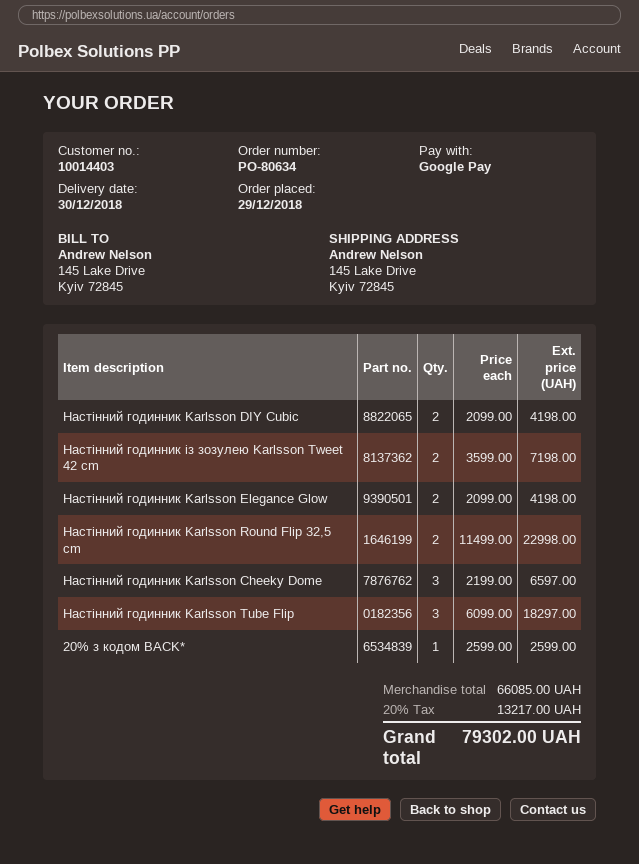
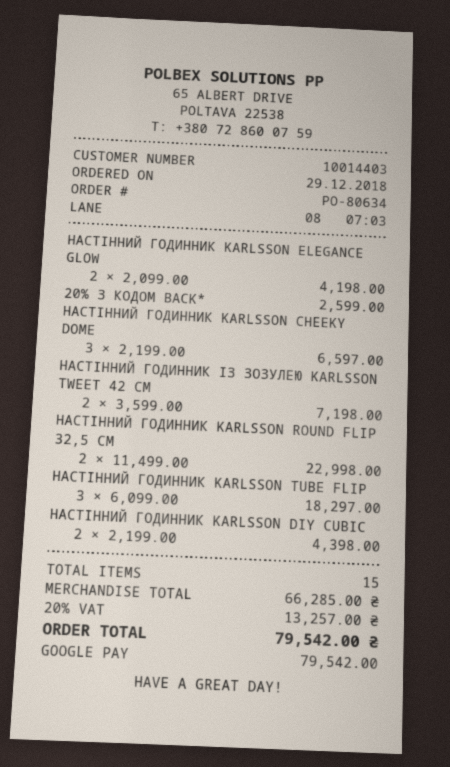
Настінний годинник Karlsson DIY Cubic: 2 x 2099.00 = 4198.00 -> 2 x 2199.00 = 4398.00
subtotal: 66085.00 -> 66285.00
tax: 20% = 13217.00 -> 20% = 13257.00
total: 79302.00 -> 79542.00

